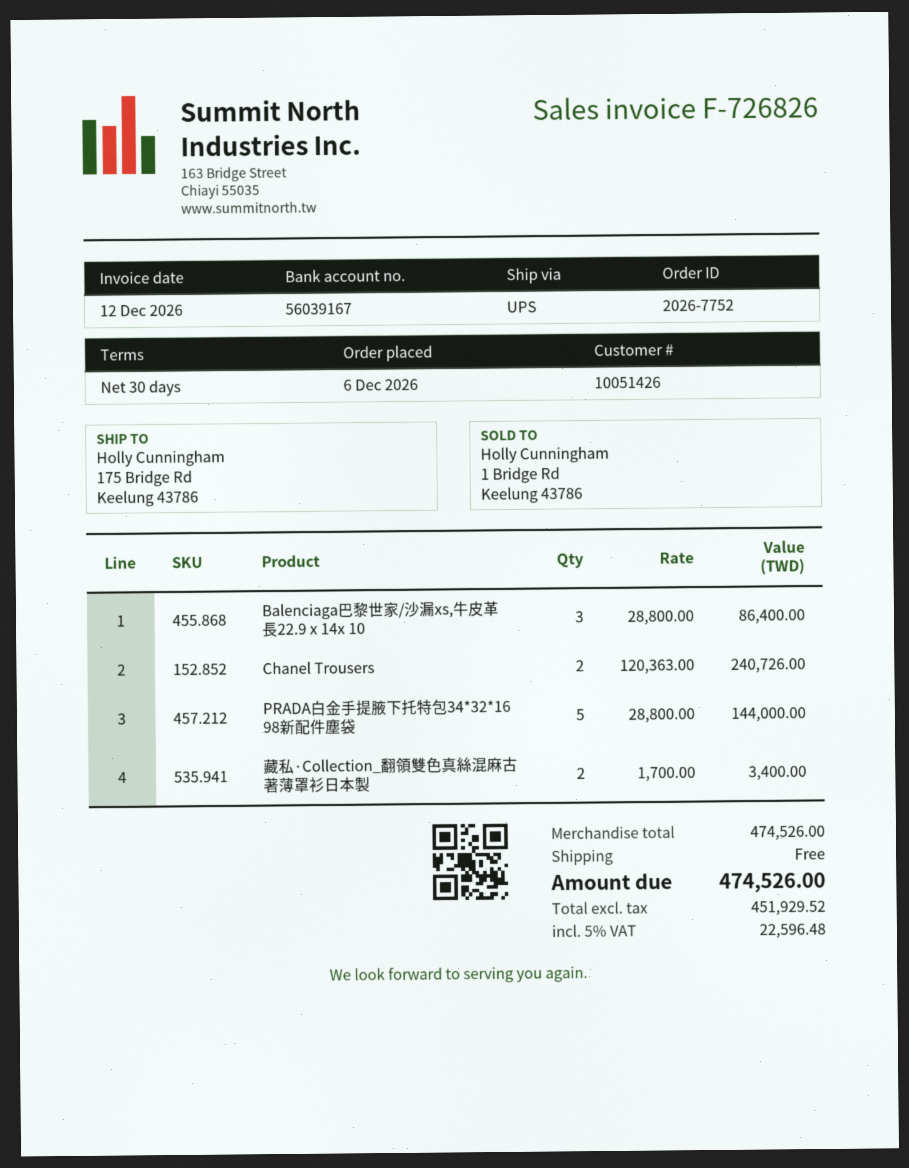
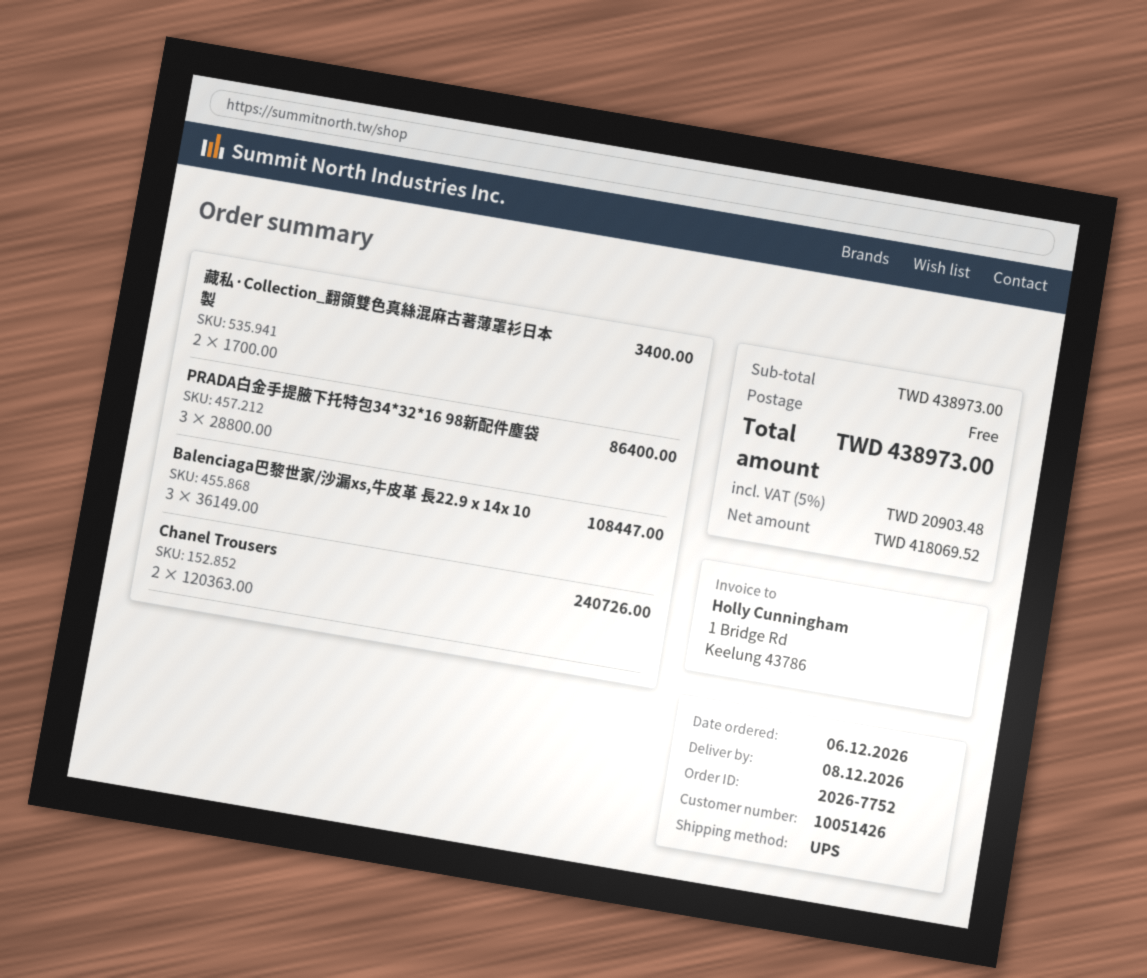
Balenciaga巴黎世家/沙漏xs,牛皮革 長22.9 x 14x 10: 3 x 28800.00 = 86400.00 -> 3 x 36149.00 = 108447.00
PRADA白金手提腋下托特包34*32*16 98新配件塵袋: 5 x 28800.00 = 144000.00 -> 3 x 28800.00 = 86400.00
subtotal: 474526.00 -> 438973.00
net: 451929.52 -> 418069.52
tax: 5% = 22596.48 -> 5% = 20903.48
total: 474526.00 -> 438973.00

